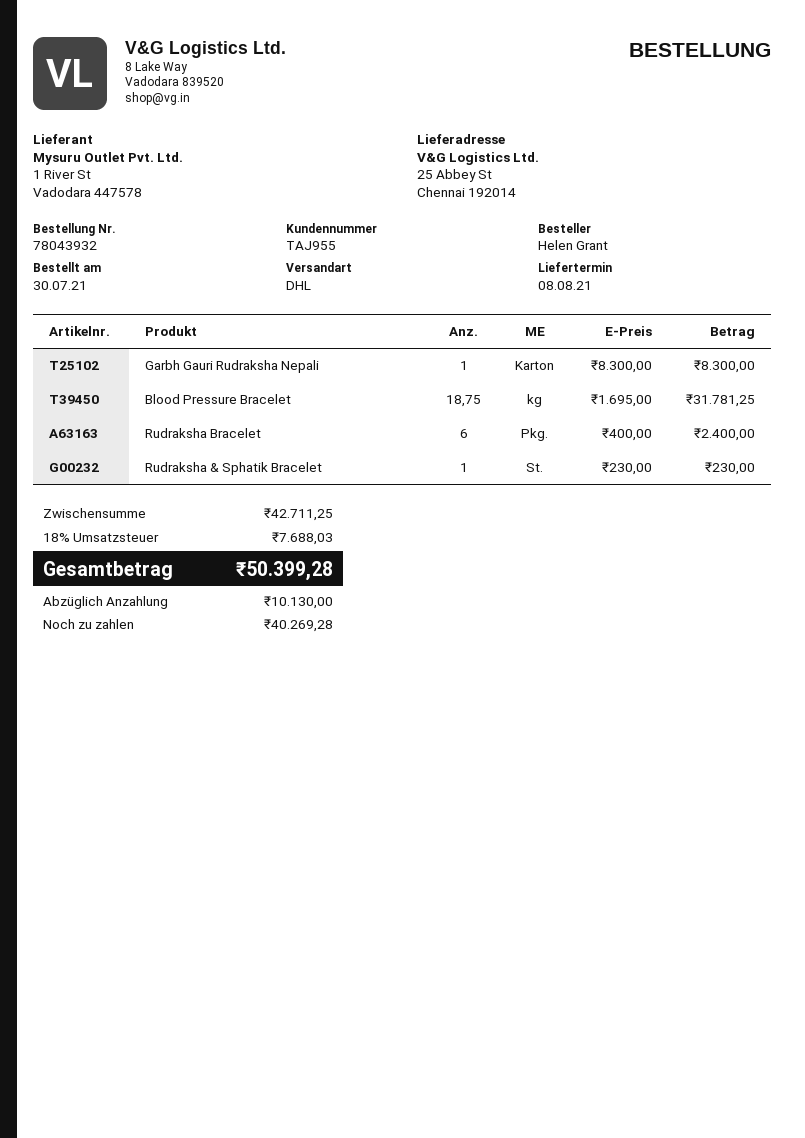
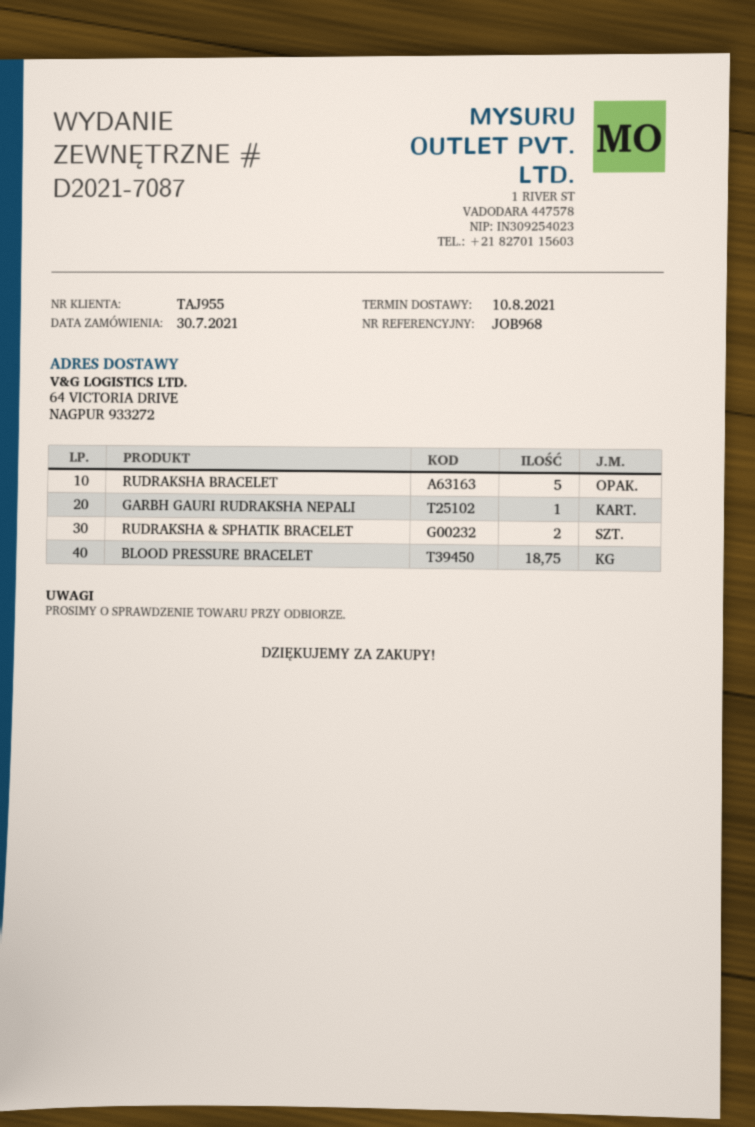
delivery date: 2021-08-08 -> 2021-08-10
ship to: 25 Abbey St, Chennai 192014 -> 64 VICTORIA DRIVE, NAGPUR 933272
Rudraksha Bracelet: 6 -> 5
Rudraksha & Sphatik Bracelet: 1 -> 2

